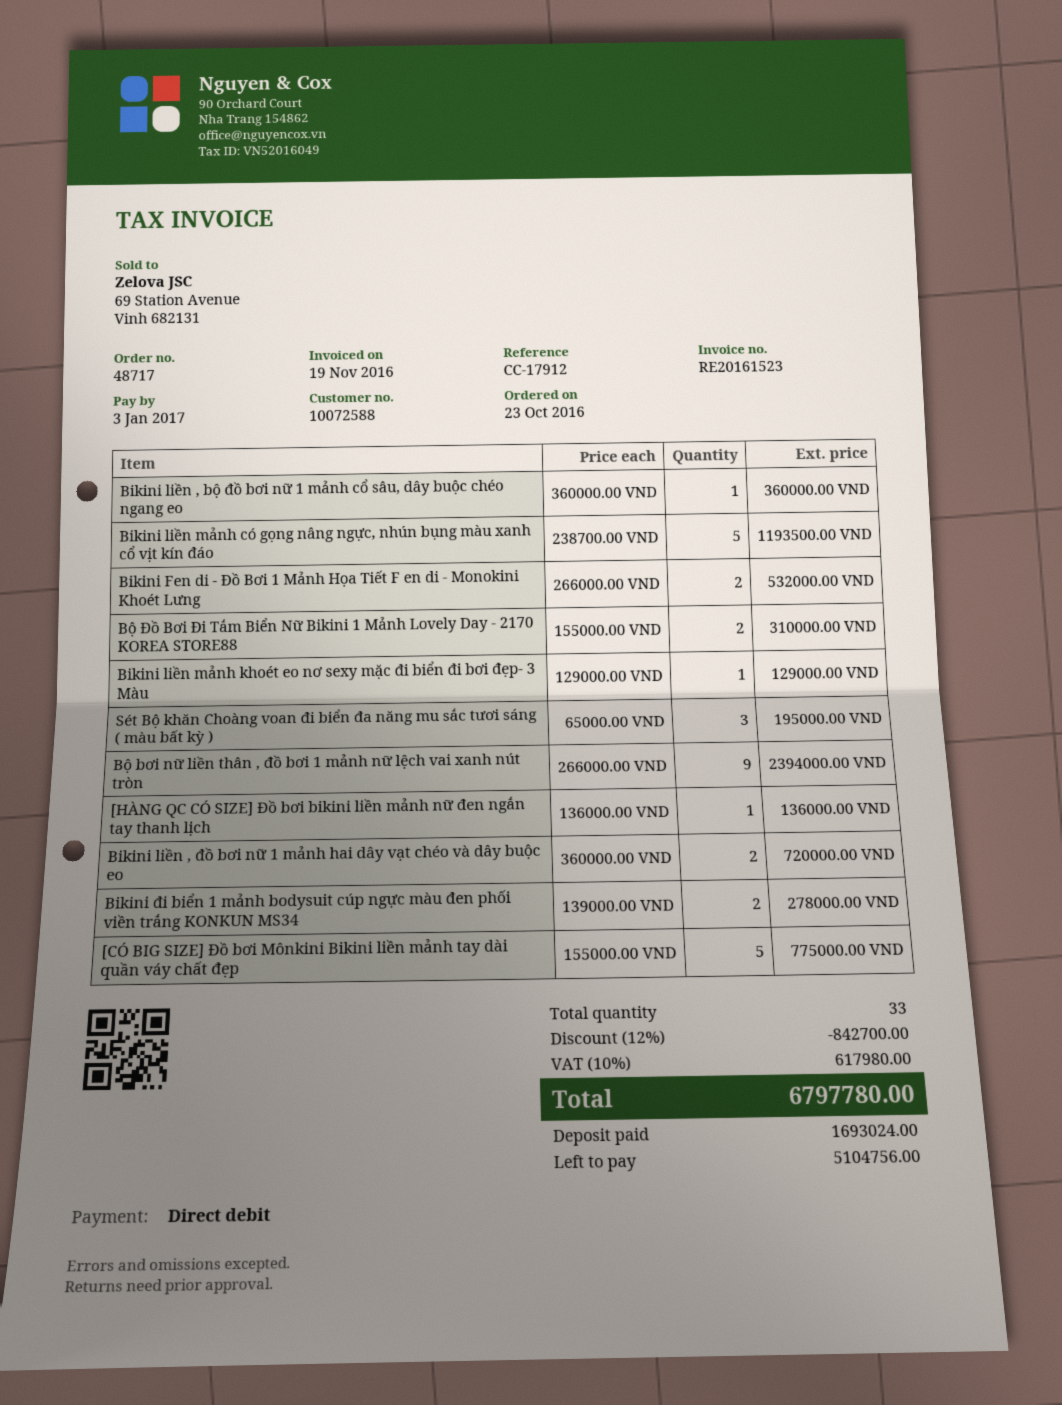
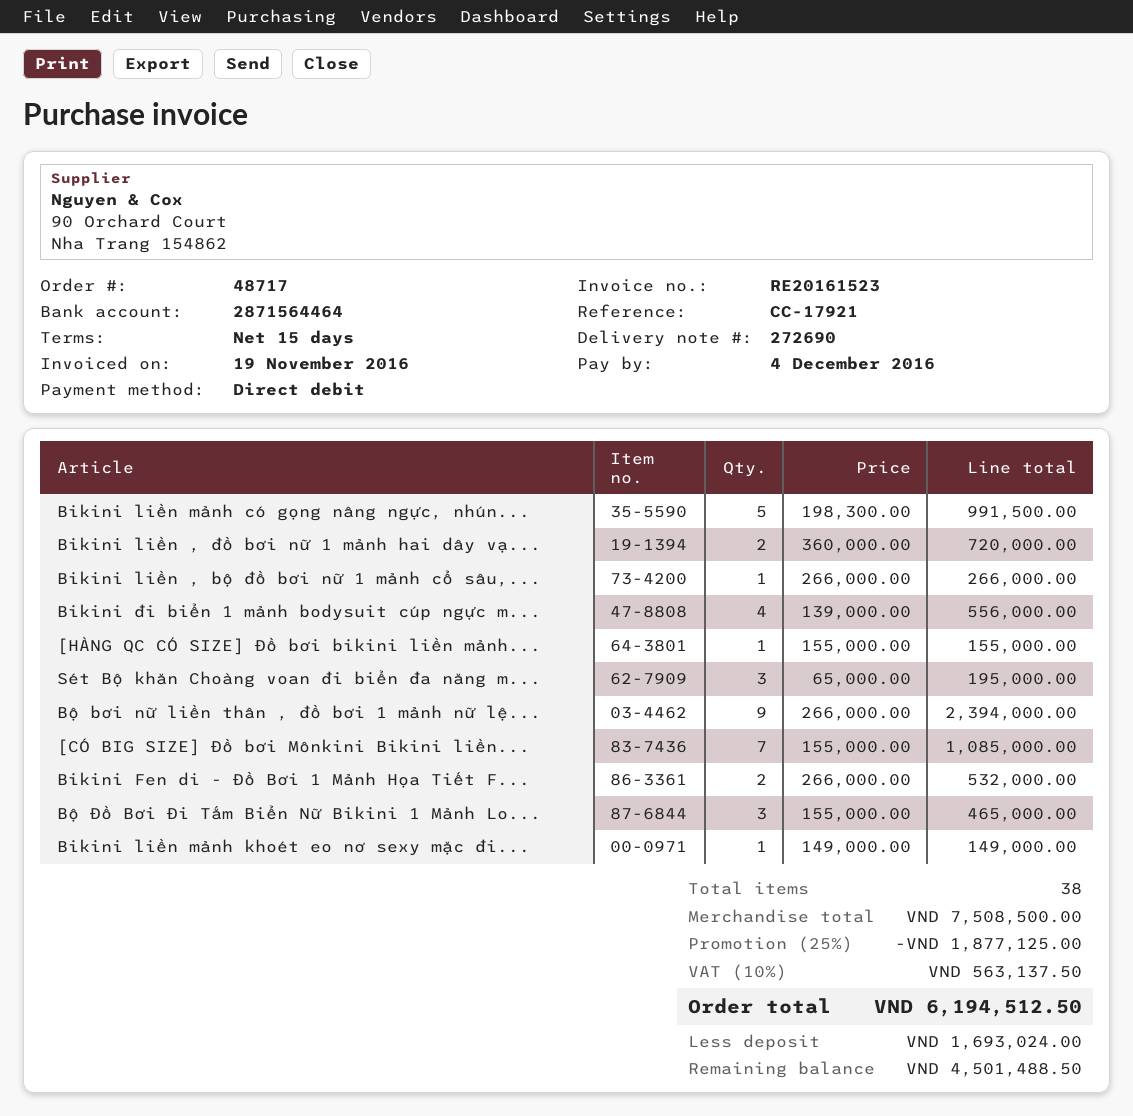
due date: 2017-01-03 -> 2016-12-04
reference: CC-17912 -> CC-17921
Bikini liền , bộ đồ bơi nữ 1 mảnh cổ sâu, dây buộc chéo ngang eo: 1 x 360000.00 = 360000.00 -> 1 x 266000.00 = 266000.00
Bikini liền mảnh có gọng nâng ngực, nhún bụng màu xanh cổ vịt kín đáo: 5 x 238700.00 = 1193500.00 -> 5 x 198300.00 = 991500.00
Bộ Đồ Bơi Đi Tắm Biển Nữ Bikini 1 Mảnh Lovely Day - 2170 KOREA STORE88: 2 x 155000.00 = 310000.00 -> 3 x 155000.00 = 465000.00
Bikini liền mảnh khoét eo nơ sexy mặc đi biển đi bơi đẹp- 3 Màu: 1 x 129000.00 = 129000.00 -> 1 x 149000.00 = 149000.00
[HÀNG QC CÓ SIZE] Đồ bơi bikini liền mảnh nữ đen ngắn tay thanh lịch: 1 x 136000.00 = 136000.00 -> 1 x 155000.00 = 155000.00
Bikini đi biển 1 mảnh bodysuit cúp ngực màu đen phối viền trắng KONKUN MS34: 2 x 139000.00 = 278000.00 -> 4 x 139000.00 = 556000.00
[CÓ BIG SIZE] Đồ bơi Mônkini Bikini liền mảnh tay dài quần váy chất đẹp: 5 x 155000.00 = 775000.00 -> 7 x 155000.00 = 1085000.00
total quantity: 33 -> 38
discount: 12% = 842700.00 -> 25% = 1877125.00
tax: 10% = 617980.00 -> 10% = 563137.50
total: 6797780.00 -> 6194512.50
balance: 5104756.00 -> 4501488.50

